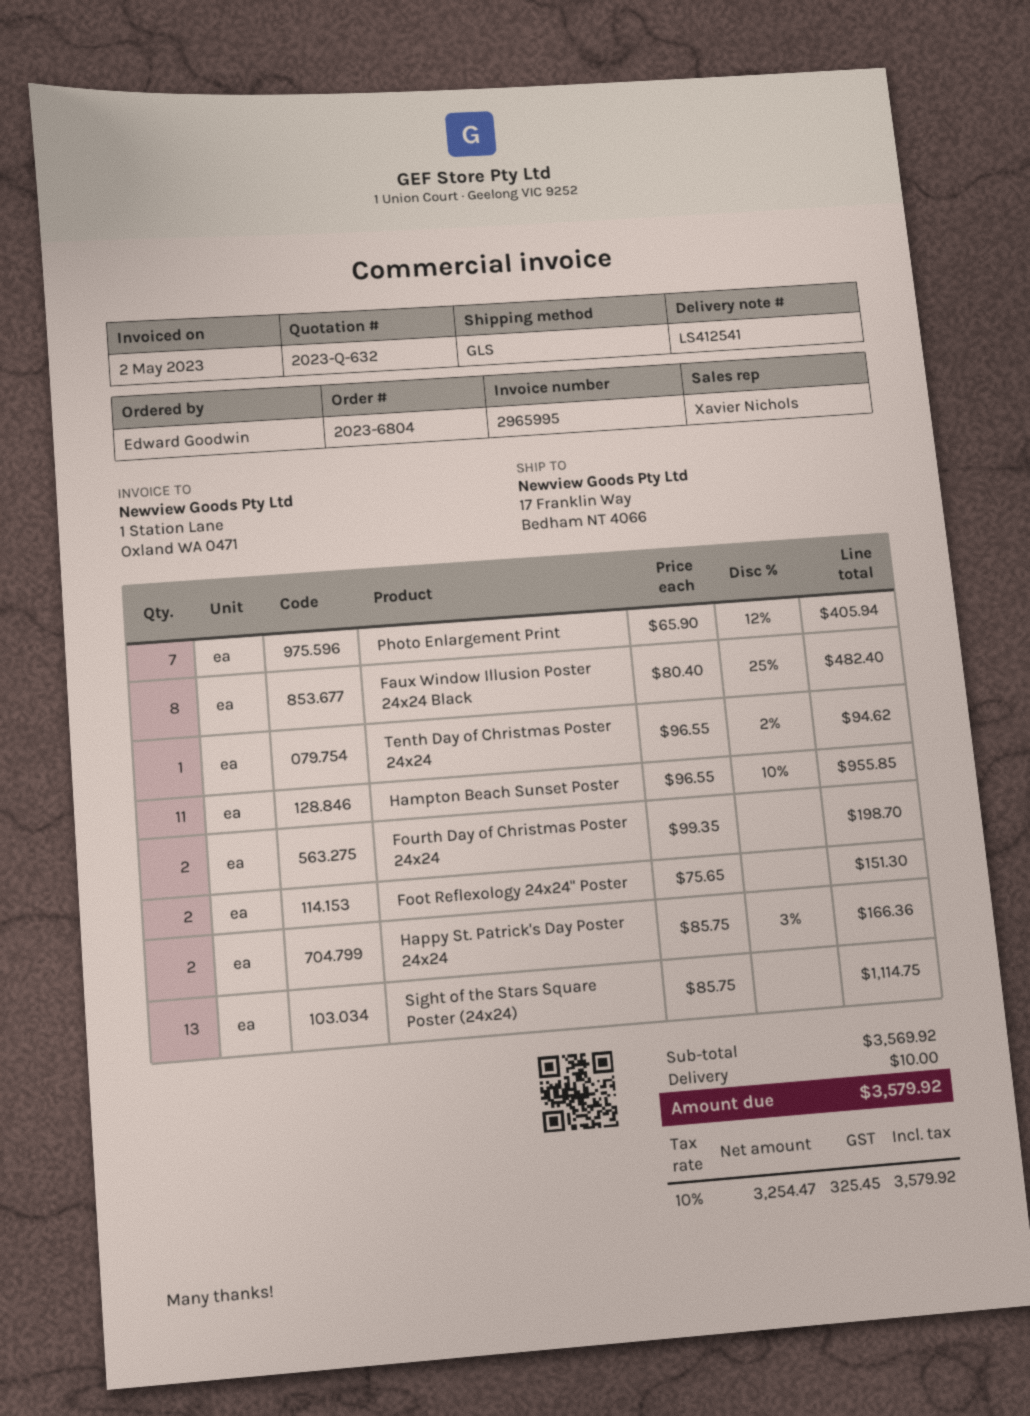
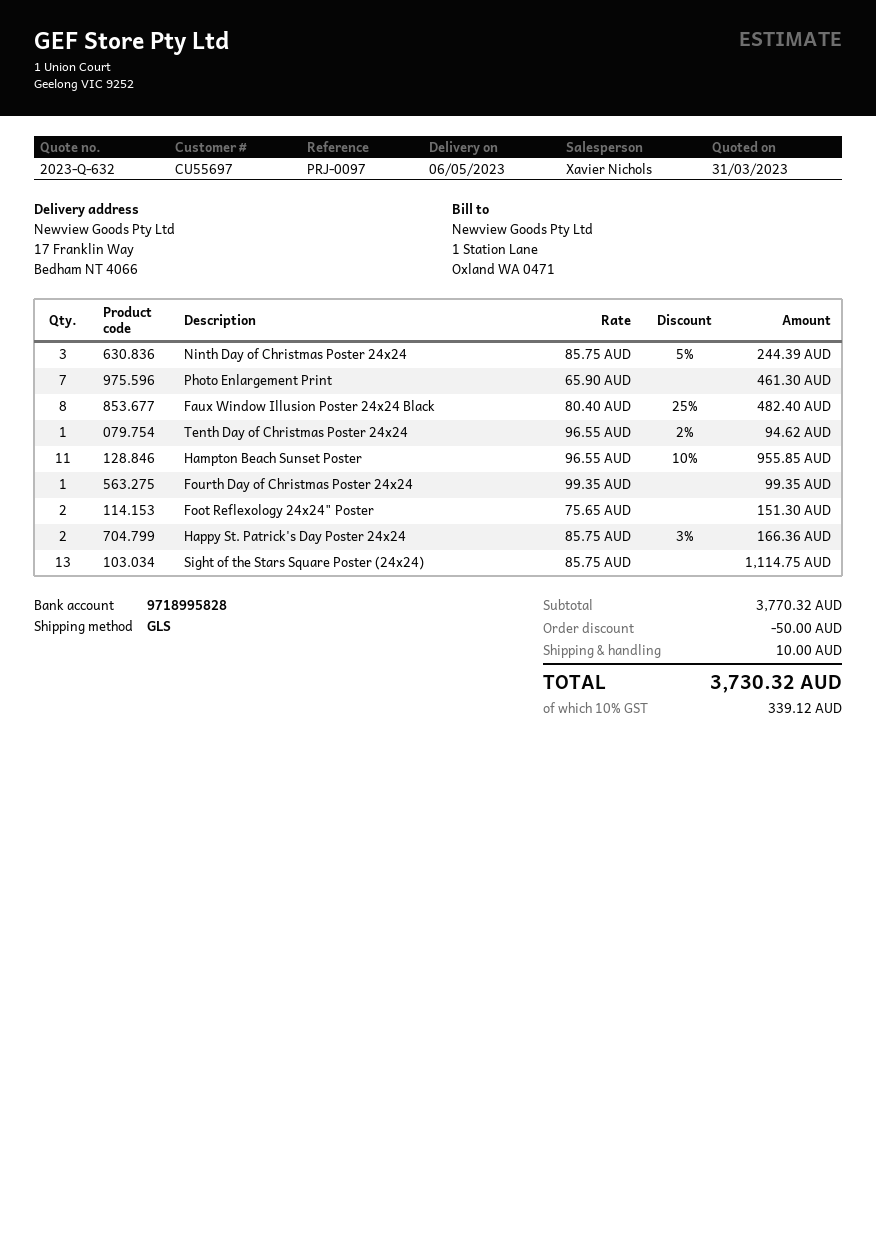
Photo Enlargement Print: 7 x 65.90 - 12% = 405.94 -> 7 x 65.90 = 461.30
Fourth Day of Christmas Poster 24x24: 2 x 99.35 = 198.70 -> 1 x 99.35 = 99.35
Ninth Day of Christmas Poster 24x24: none -> 3 x 85.75 - 5% = 244.39
subtotal: 3569.92 -> 3770.32
discount: none -> 50.00
tax: 10% = 325.45 -> 10% = 339.12
total: 3579.92 -> 3730.32

